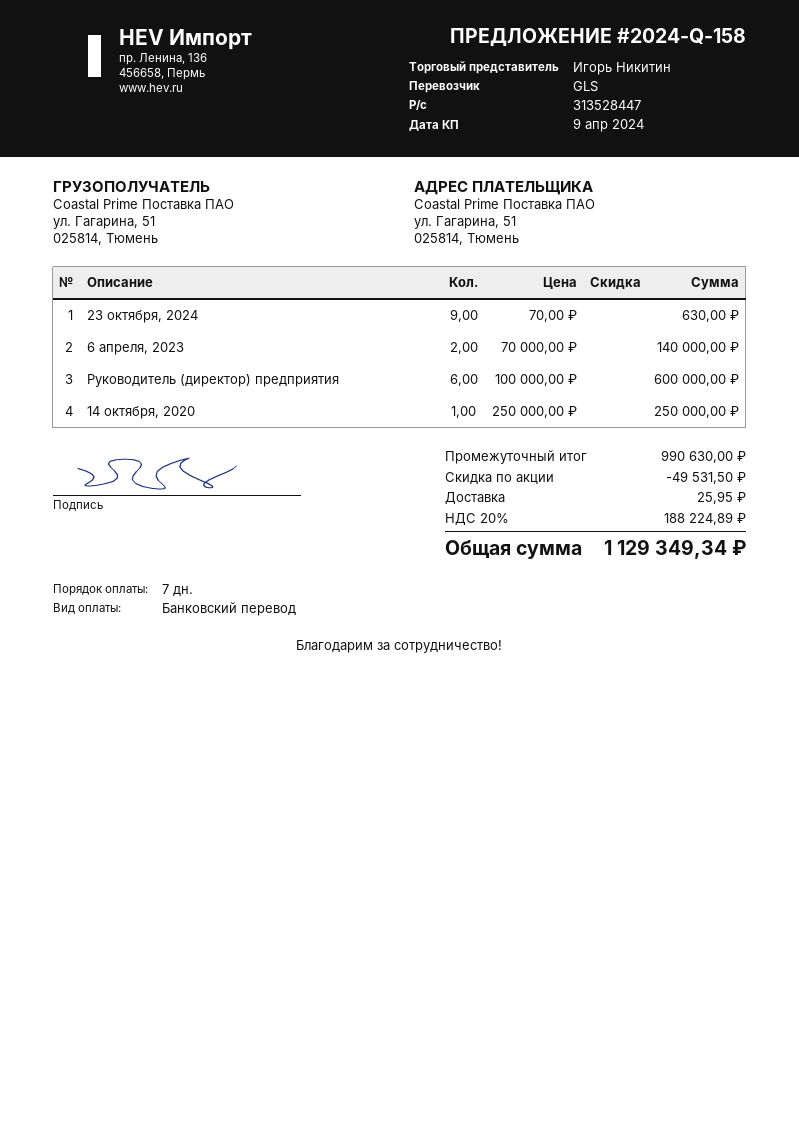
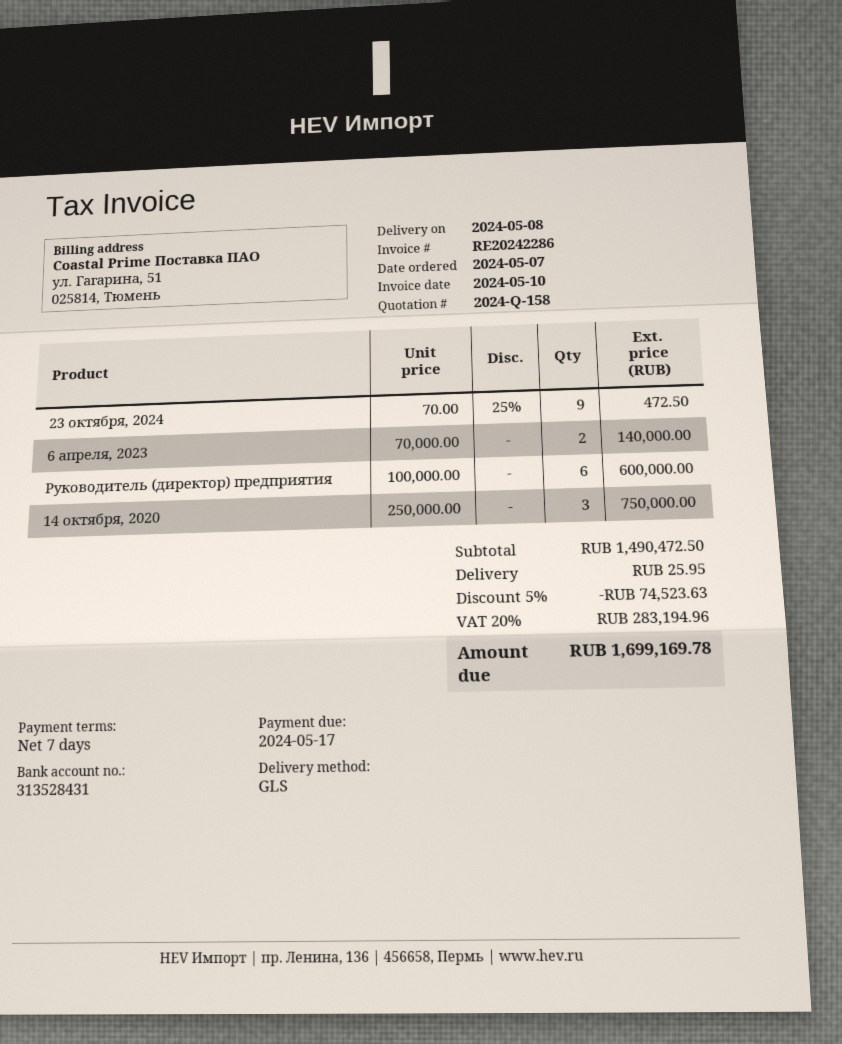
bank account: 313528447 -> 313528431
23 октября, 2024: 9 x 70.00 = 630.00 -> 9 x 70.00 - 25% = 472.50
14 октября, 2020: 1 x 250000.00 = 250000.00 -> 3 x 250000.00 = 750000.00
subtotal: 990630.00 -> 1490472.50
discount: 49531.50 -> 74523.63
tax: 20% = 188224.89 -> 20% = 283194.96
total: 1129349.34 -> 1699169.78

